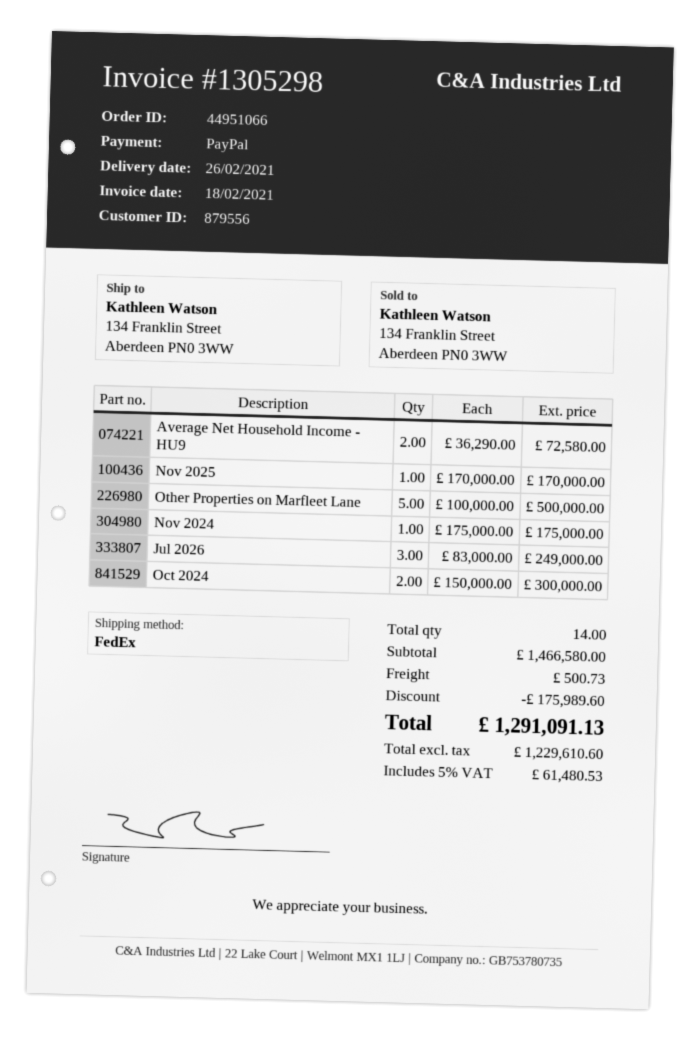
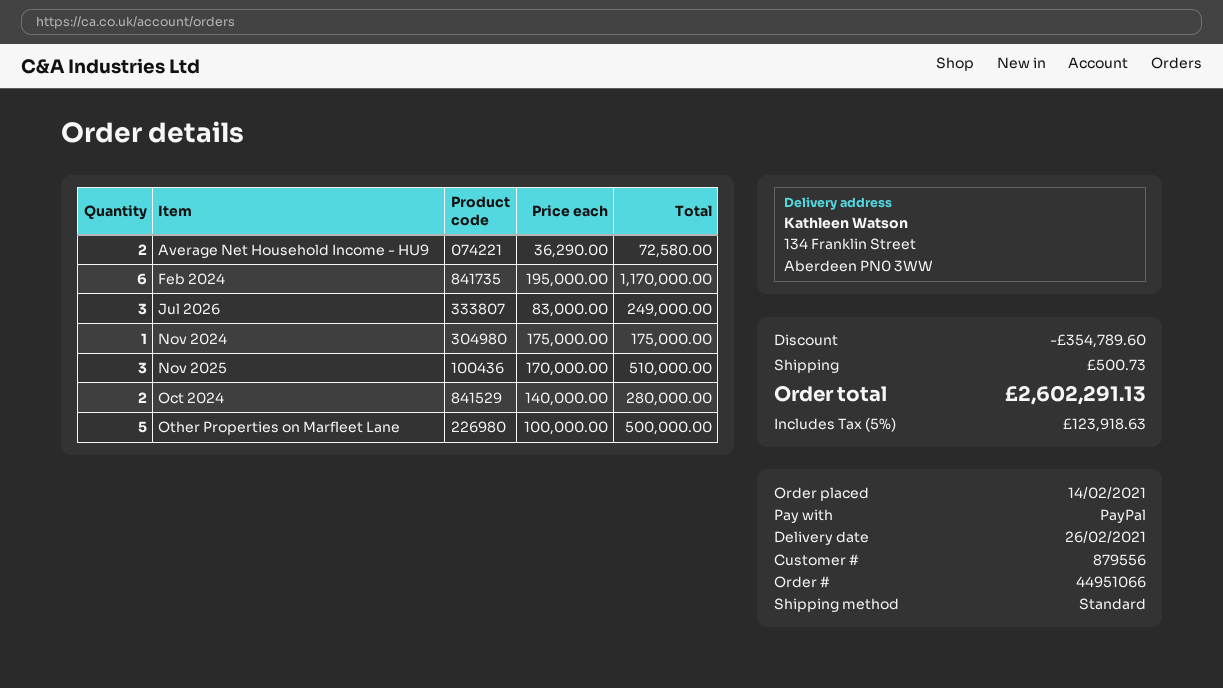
shipping method: FedEx -> standard
Nov 2025: 1 x 170000.00 = 170000.00 -> 3 x 170000.00 = 510000.00
Oct 2024: 2 x 150000.00 = 300000.00 -> 2 x 140000.00 = 280000.00
Feb 2024: none -> 6 x 195000.00 = 1170000.00
discount: 175989.60 -> 354789.60
tax: 5% = 61480.53 -> 5% = 123918.63
total: 1291091.13 -> 2602291.13

